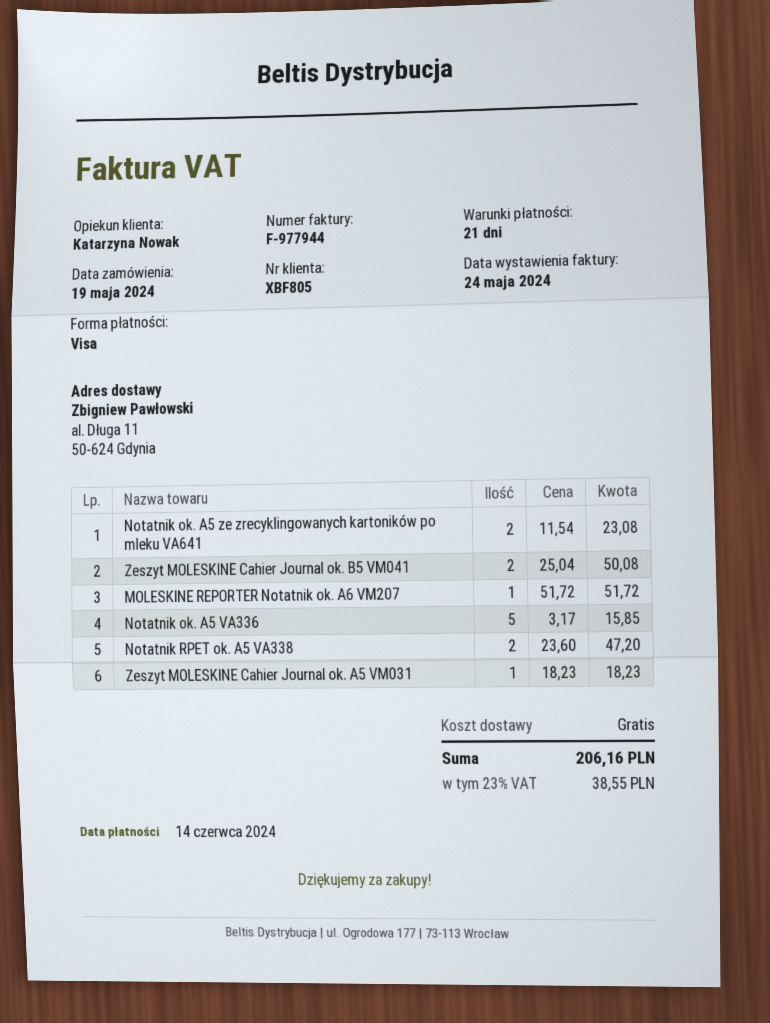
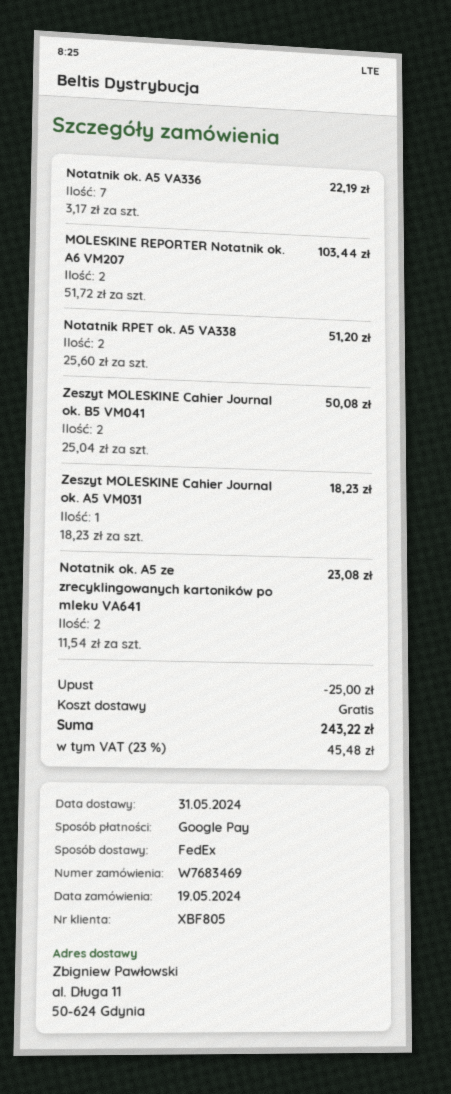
payment method: Visa -> Google Pay
MOLESKINE REPORTER Notatnik ok. A6 VM207: 1 x 51.72 = 51.72 -> 2 x 51.72 = 103.44
Notatnik ok. A5 VA336: 5 x 3.17 = 15.85 -> 7 x 3.17 = 22.19
Notatnik RPET ok. A5 VA338: 2 x 23.60 = 47.20 -> 2 x 25.60 = 51.20
discount: none -> 25.00
tax: 23% = 38.55 -> 23% = 45.48
total: 206.16 -> 243.22

